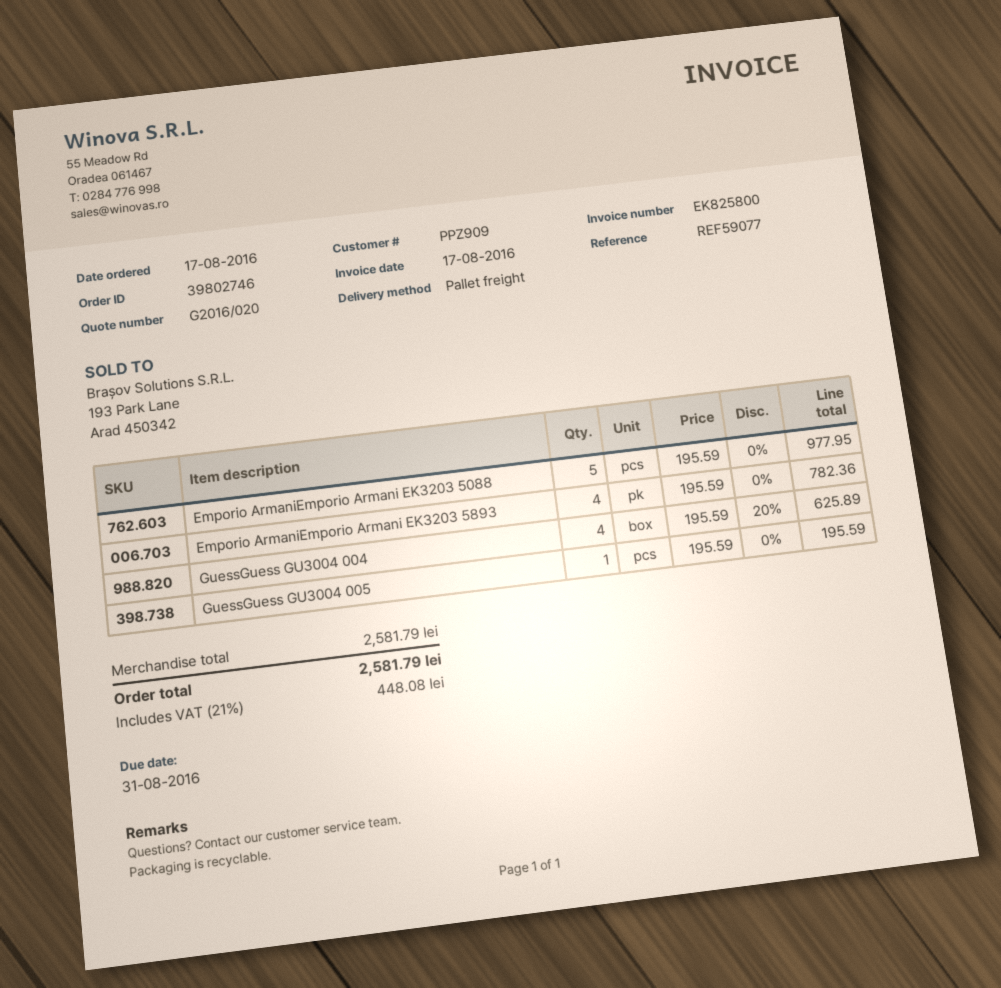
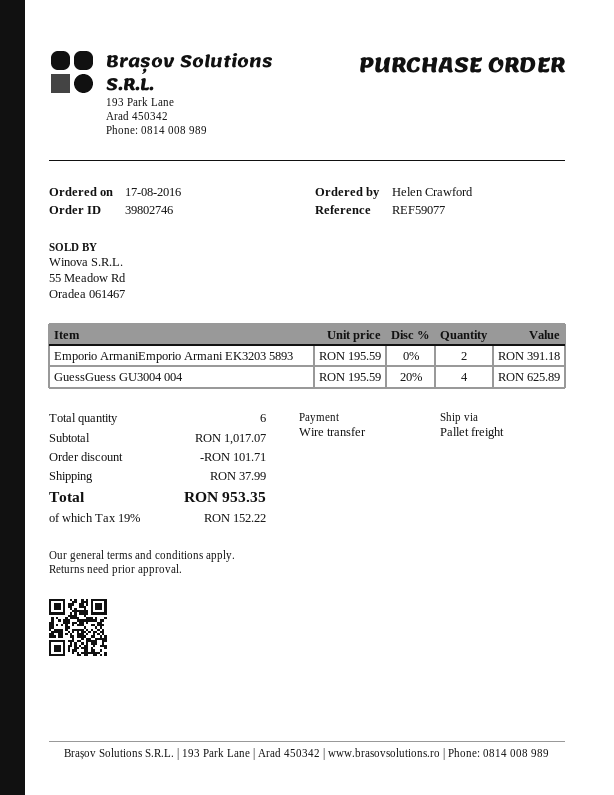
Emporio ArmaniEmporio Armani EK3203 5088: 5 x 195.59 = 977.95 -> none
Emporio ArmaniEmporio Armani EK3203 5893: 4 x 195.59 = 782.36 -> 2 x 195.59 = 391.18
GuessGuess GU3004 005: 1 x 195.59 = 195.59 -> none
subtotal: 2581.79 -> 1017.07
discount: none -> 101.71
shipping: none -> 37.99
tax: 21% = 448.08 -> 19% = 152.22
total: 2581.79 -> 953.35

